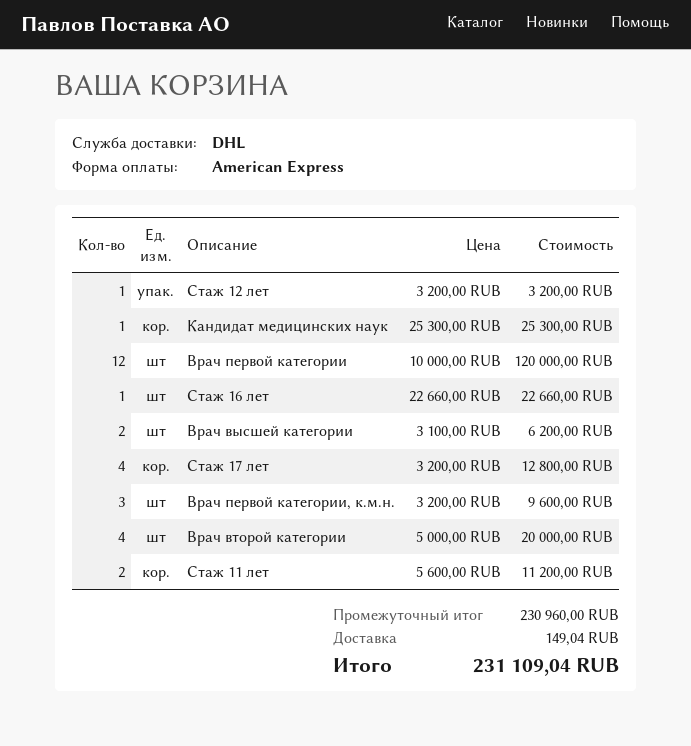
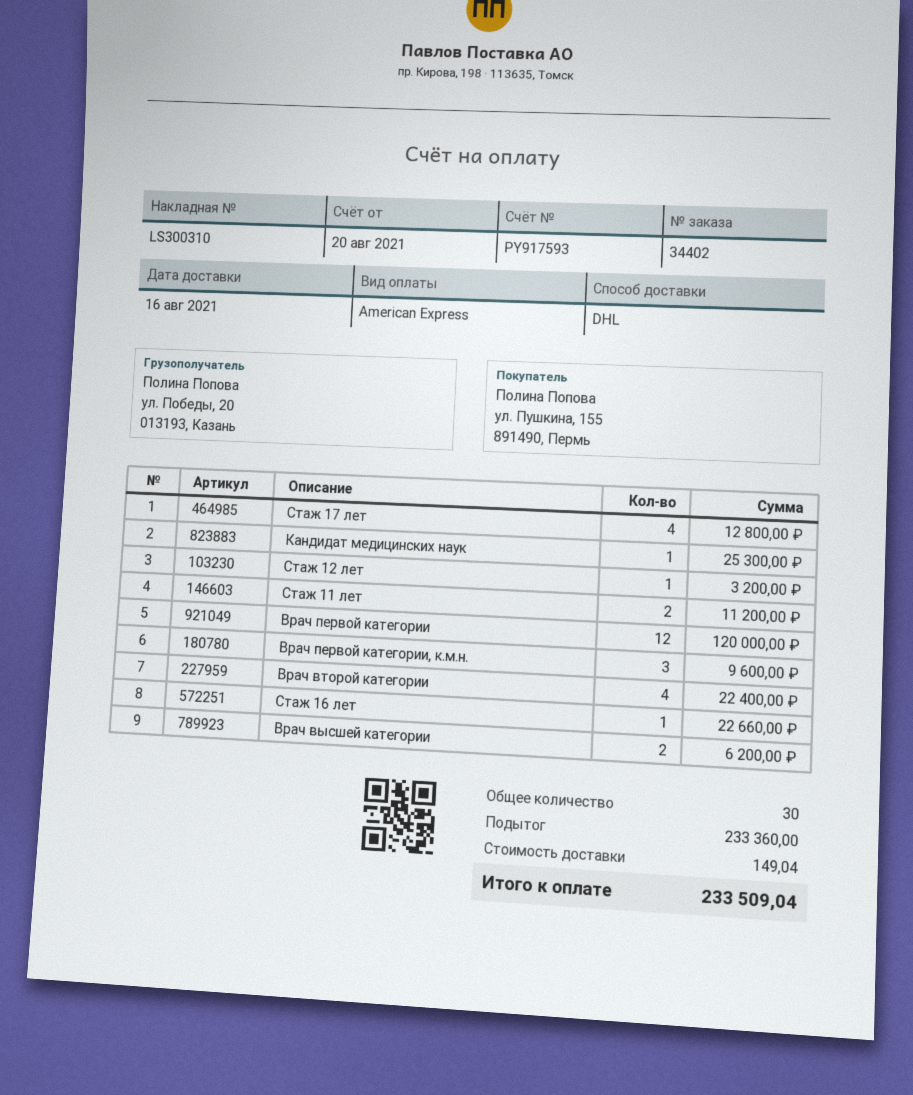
Врач второй категории: 4 for 20000.00 -> 4 for 22400.00
subtotal: 230960.00 -> 233360.00
total: 231109.04 -> 233509.04

